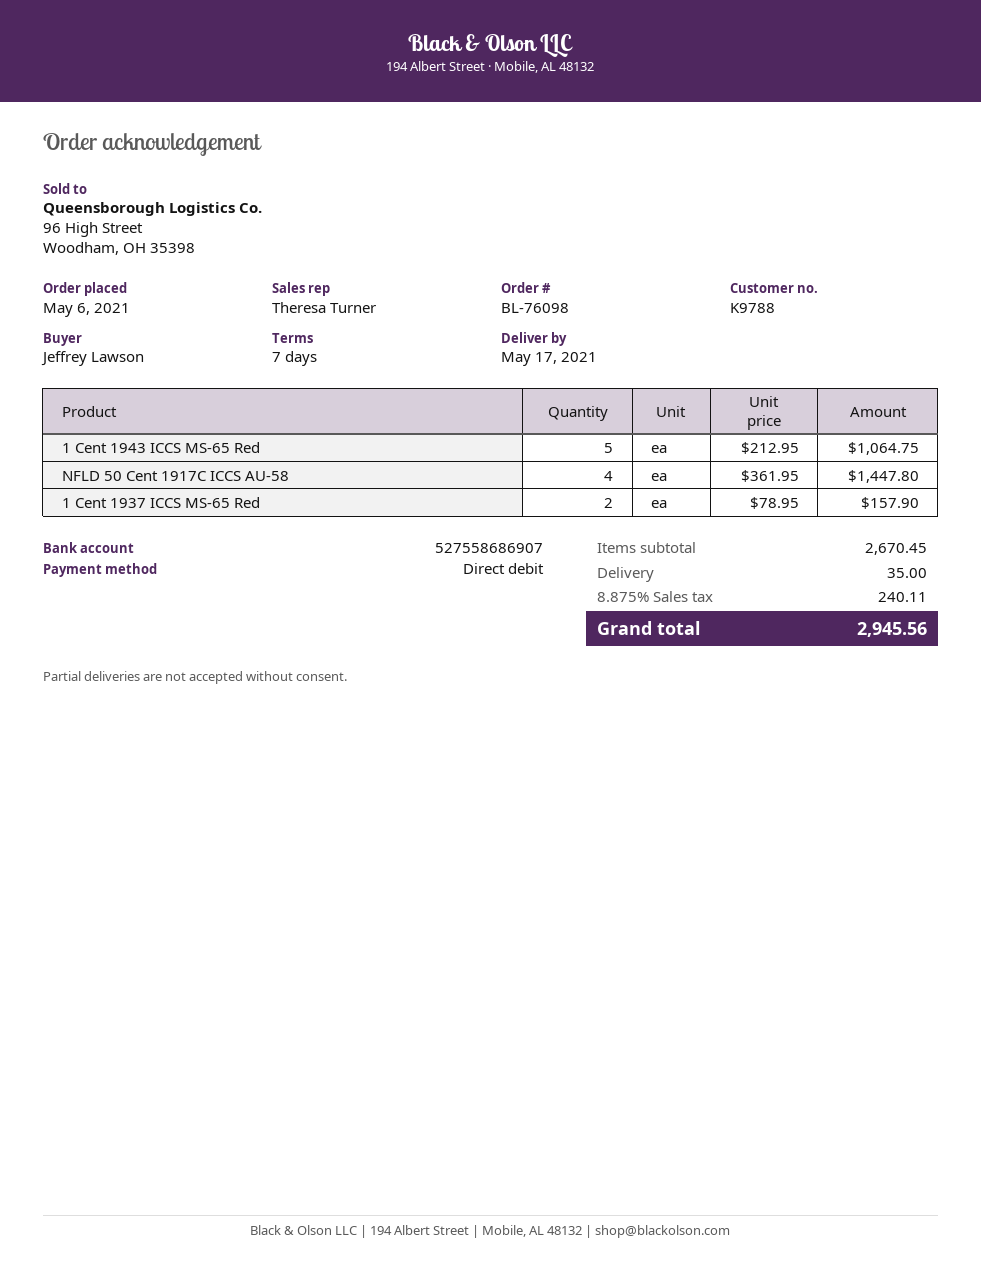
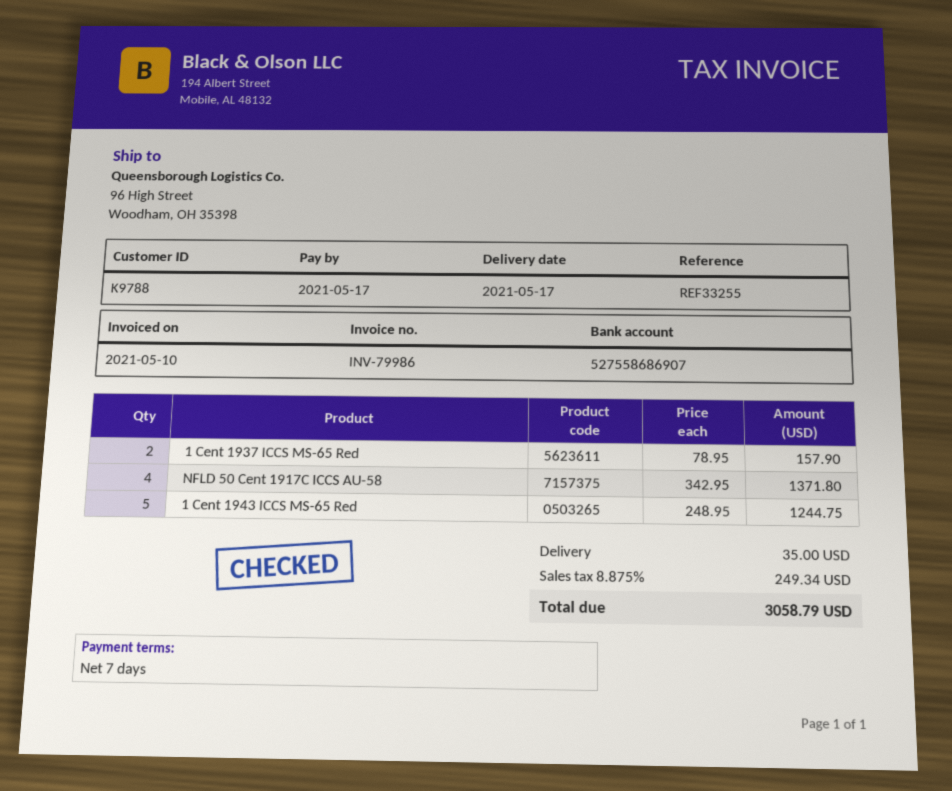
1 Cent 1943 ICCS MS-65 Red: 5 x 212.95 = 1064.75 -> 5 x 248.95 = 1244.75
NFLD 50 Cent 1917C ICCS AU-58: 4 x 361.95 = 1447.80 -> 4 x 342.95 = 1371.80
tax: 8.875% = 240.11 -> 8.875% = 249.34
total: 2945.56 -> 3058.79

